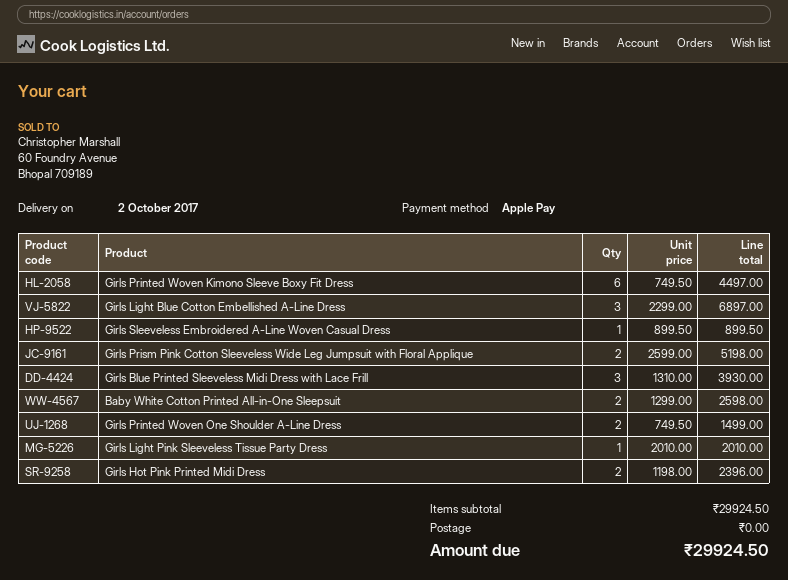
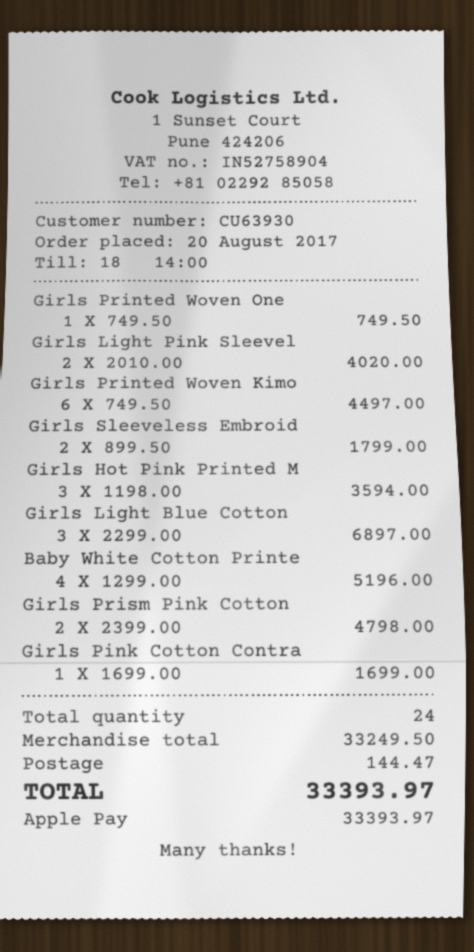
Girls Sleeveless Embroidered A-Line Woven Casual Dress: 1 x 899.50 = 899.50 -> 2 x 899.50 = 1799.00
Girls Prism Pink Cotton Sleeveless Wide Leg Jumpsuit with Floral Applique: 2 x 2599.00 = 5198.00 -> 2 x 2399.00 = 4798.00
Girls Blue Printed Sleeveless Midi Dress with Lace Frill: 3 x 1310.00 = 3930.00 -> none
Baby White Cotton Printed All-in-One Sleepsuit: 2 x 1299.00 = 2598.00 -> 4 x 1299.00 = 5196.00
Girls Printed Woven One Shoulder A-Line Dress: 2 x 749.50 = 1499.00 -> 1 x 749.50 = 749.50
Girls Light Pink Sleeveless Tissue Party Dress: 1 x 2010.00 = 2010.00 -> 2 x 2010.00 = 4020.00
Girls Hot Pink Printed Midi Dress: 2 x 1198.00 = 2396.00 -> 3 x 1198.00 = 3594.00
Girls Pink Cotton Contra: none -> 1 x 1699.00 = 1699.00
subtotal: 29924.50 -> 33249.50
shipping: 0.00 -> 144.47
total: 29924.50 -> 33393.97

